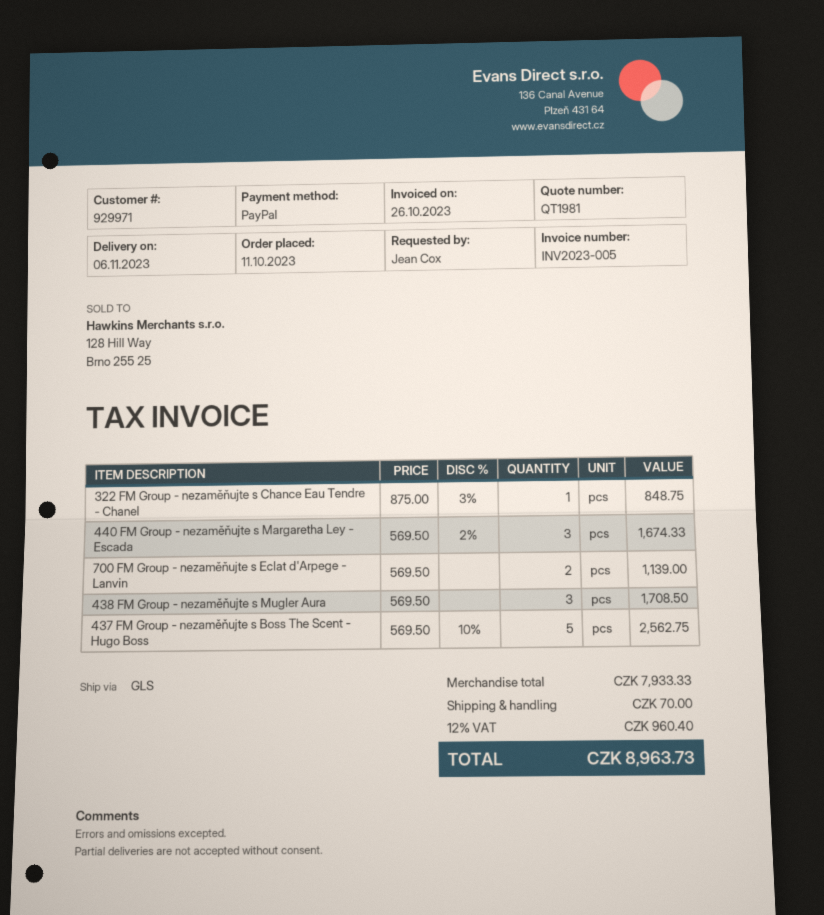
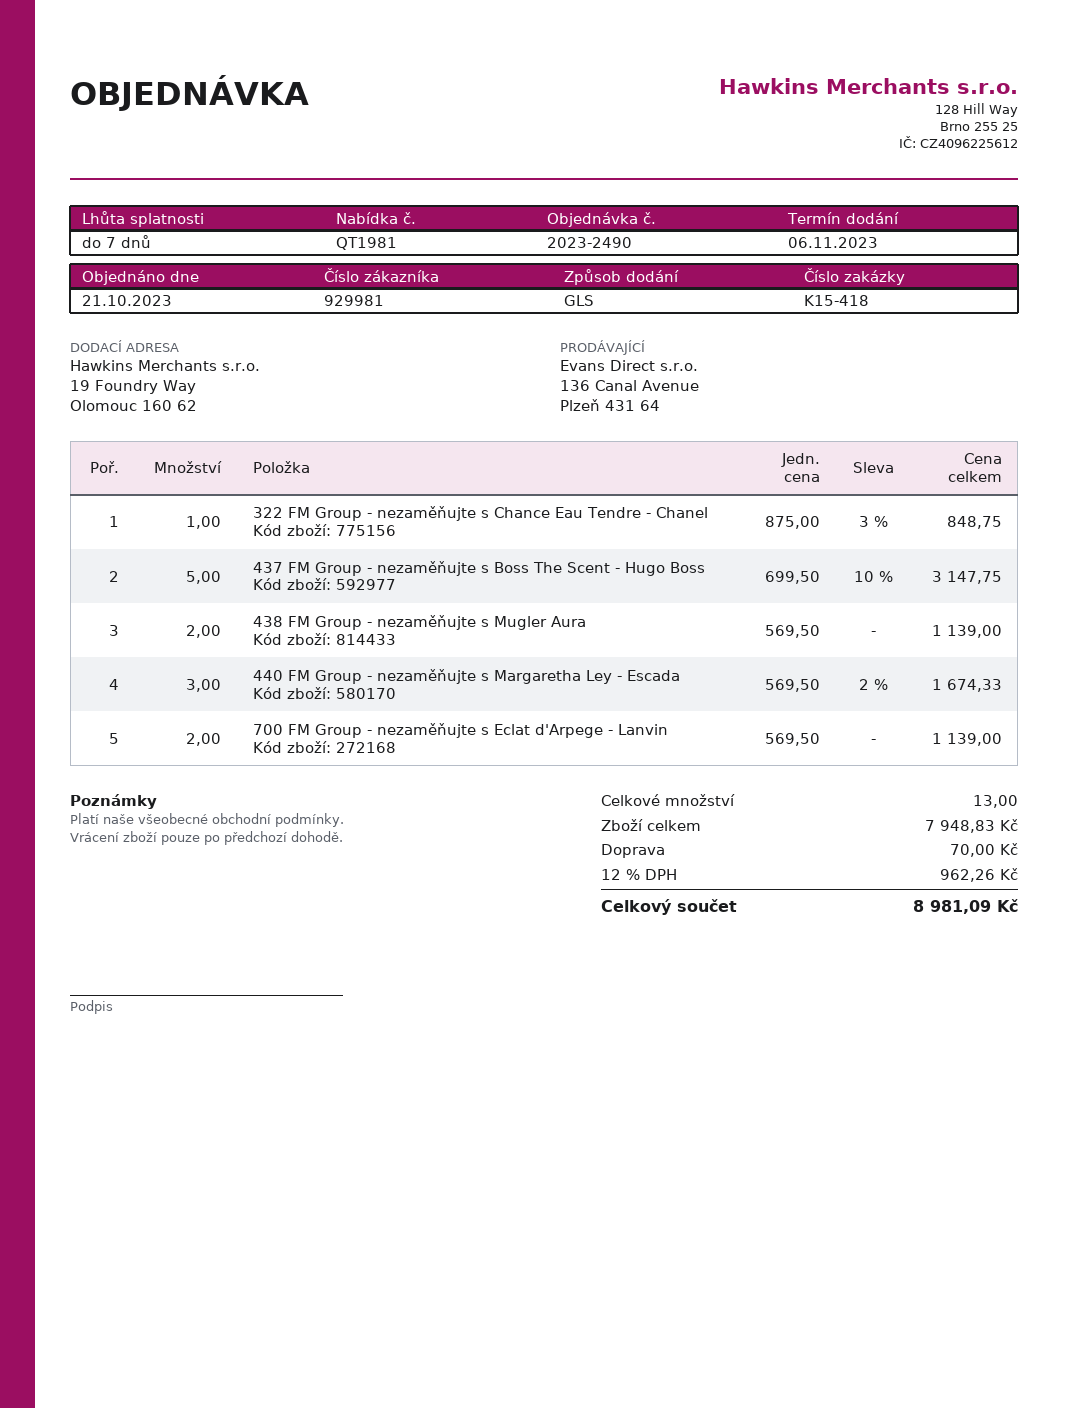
order date: 2023-10-11 -> 2023-10-21
customer number: 929971 -> 929981
438 FM Group - nezaměňujte s Mugler Aura: 3 x 569.50 = 1708.50 -> 2 x 569.50 = 1139.00
437 FM Group - nezaměňujte s Boss The Scent - Hugo Boss: 5 x 569.50 - 10% = 2562.75 -> 5 x 699.50 - 10% = 3147.75
subtotal: 7933.33 -> 7948.83
tax: 12% = 960.40 -> 12% = 962.26
total: 8963.73 -> 8981.09

